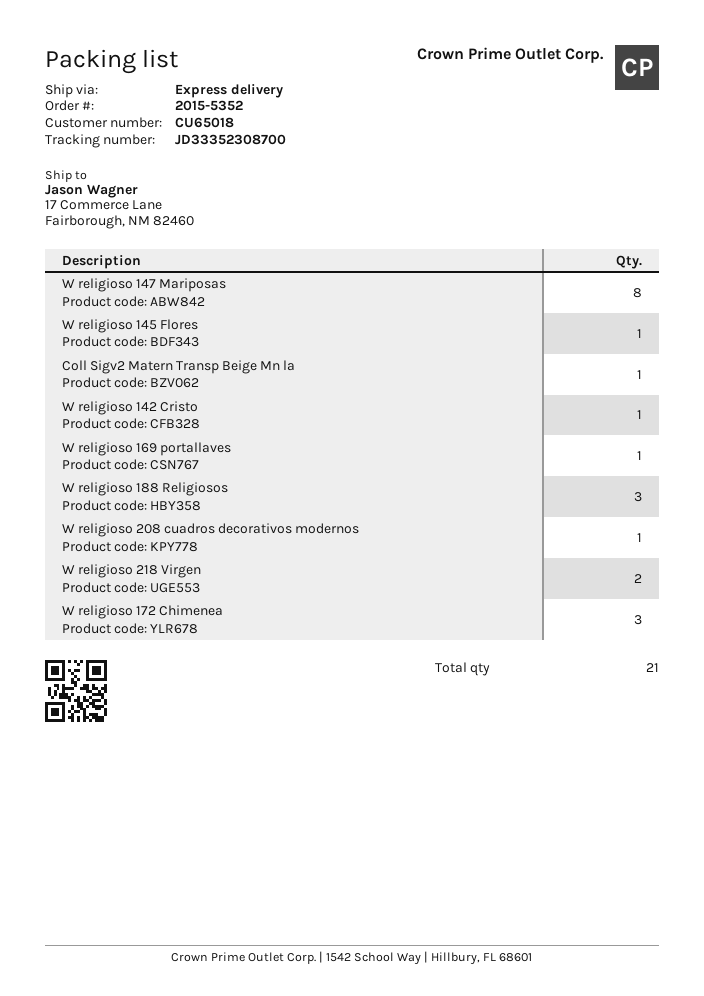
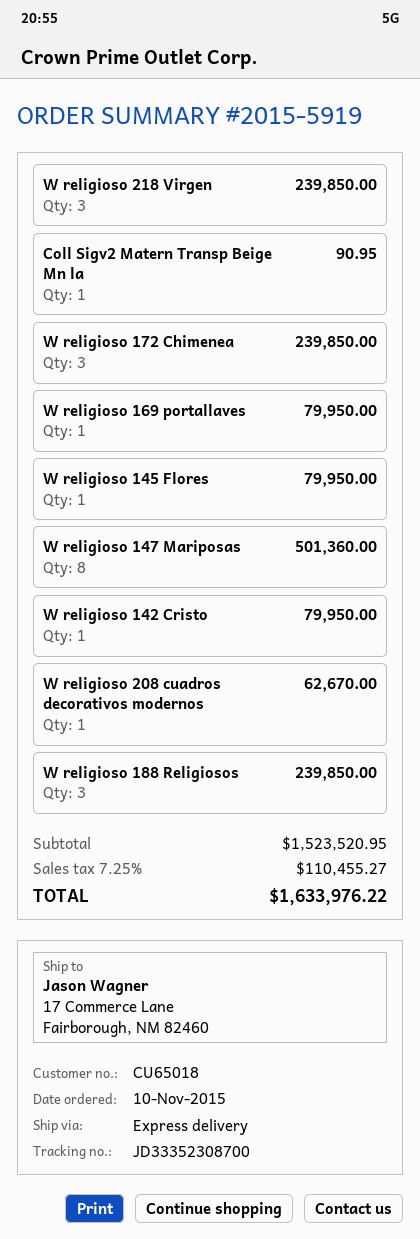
order number: 2015-5352 -> 2015-5919
W religioso 218 Virgen: 2 -> 3

